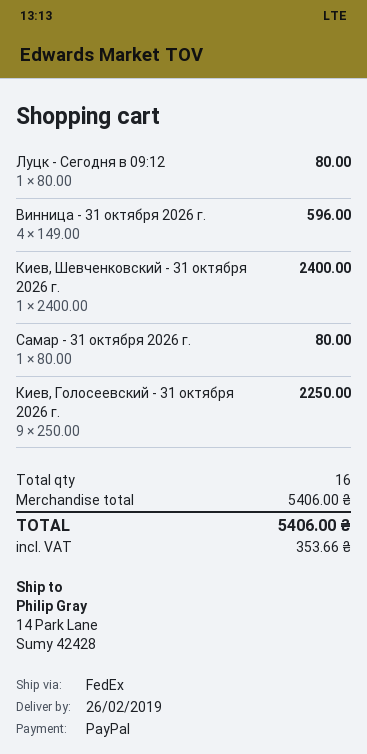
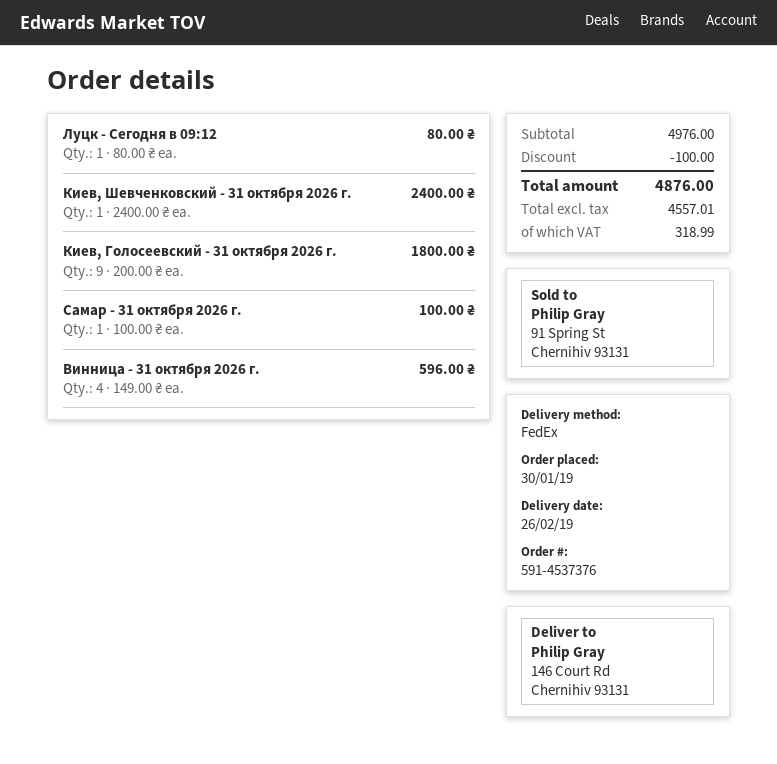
ship to: 14 Park Lane, Sumy 42428 -> 146 Court Rd, Chernihiv 93131
Самар - 31 октября 2026 г.: 1 x 80.00 = 80.00 -> 1 x 100.00 = 100.00
Киев, Голосеевский - 31 октября 2026 г.: 9 x 250.00 = 2250.00 -> 9 x 200.00 = 1800.00
subtotal: 5406.00 -> 4976.00
discount: none -> 100.00
tax: 353.66 -> 318.99
total: 5406.00 -> 4876.00

